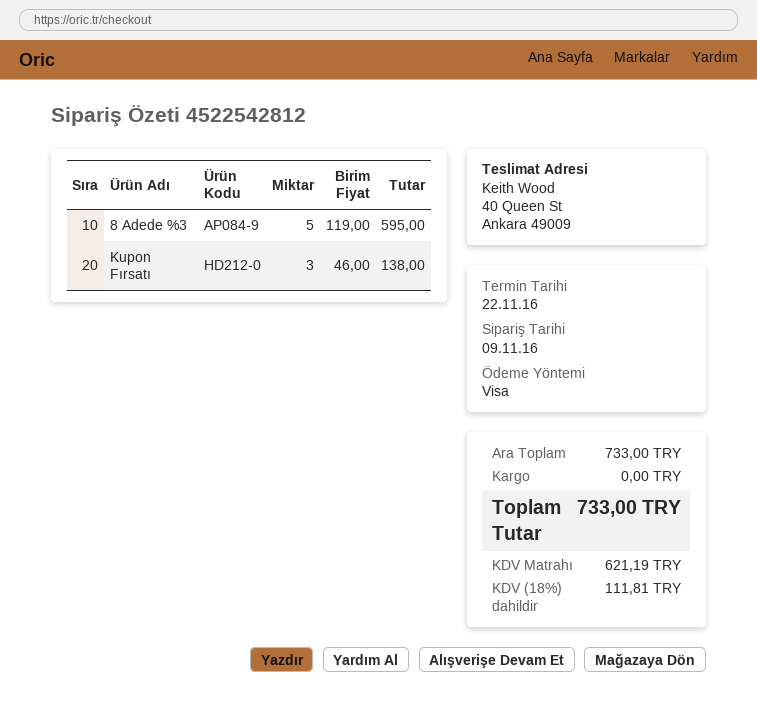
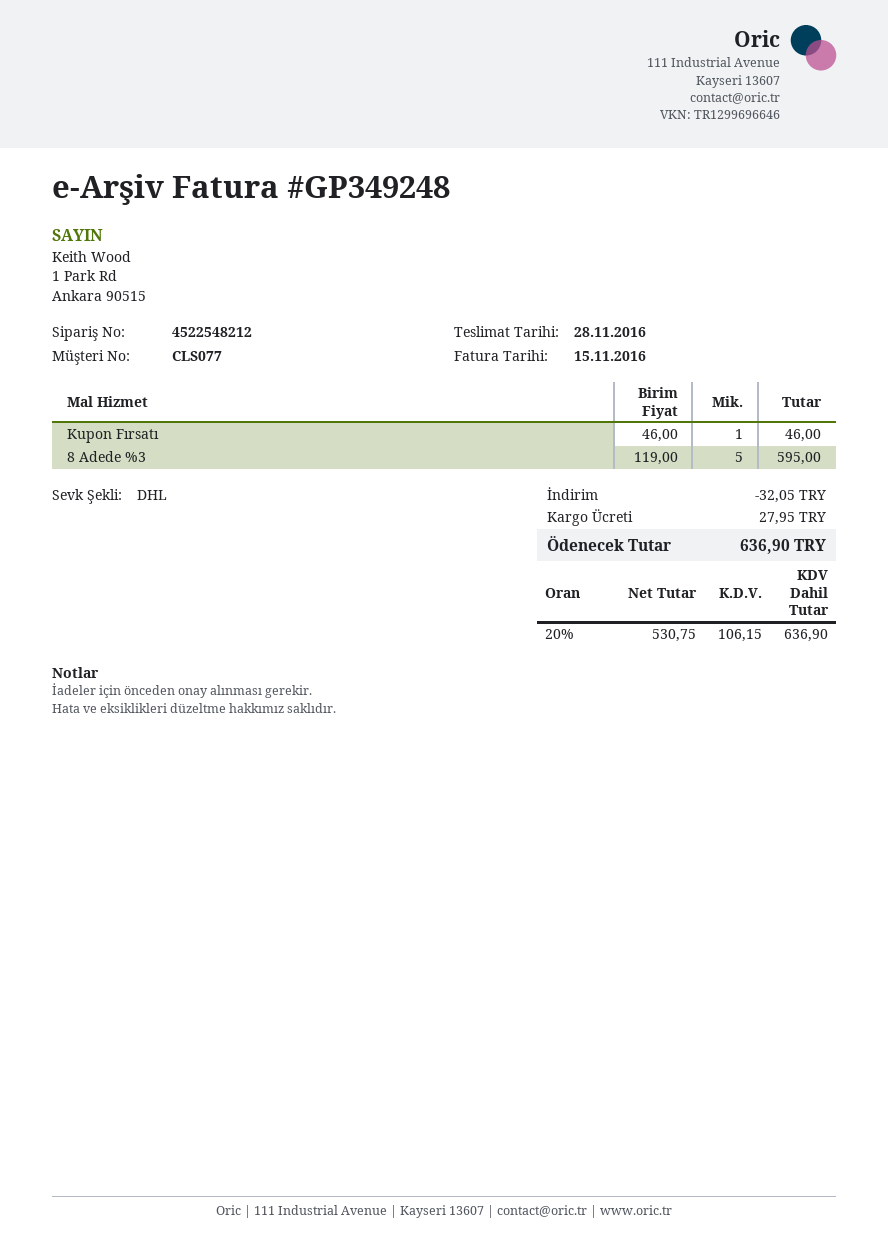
order number: 4522542812 -> 4522548212
delivery date: 2016-11-22 -> 2016-11-28
Kupon Fırsatı: 3 x 46.00 = 138.00 -> 1 x 46.00 = 46.00
discount: none -> 32.05
shipping: 0.00 -> 27.95
net: 621.19 -> 530.75
tax: 18% = 111.81 -> 20% = 106.15
total: 733.00 -> 636.90

